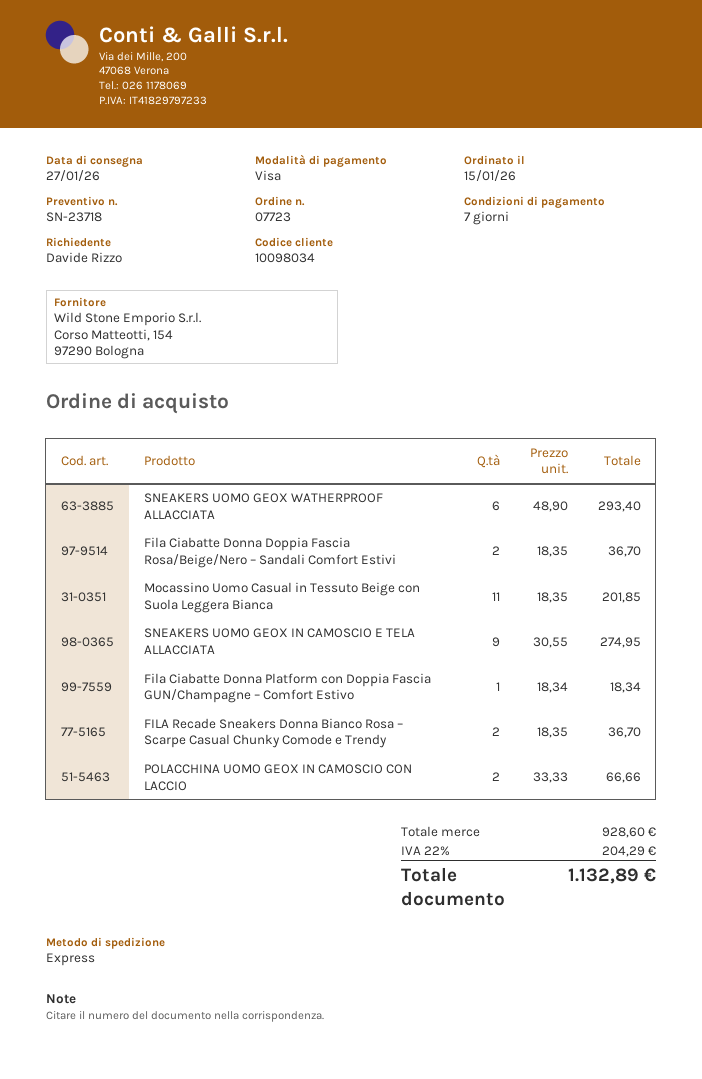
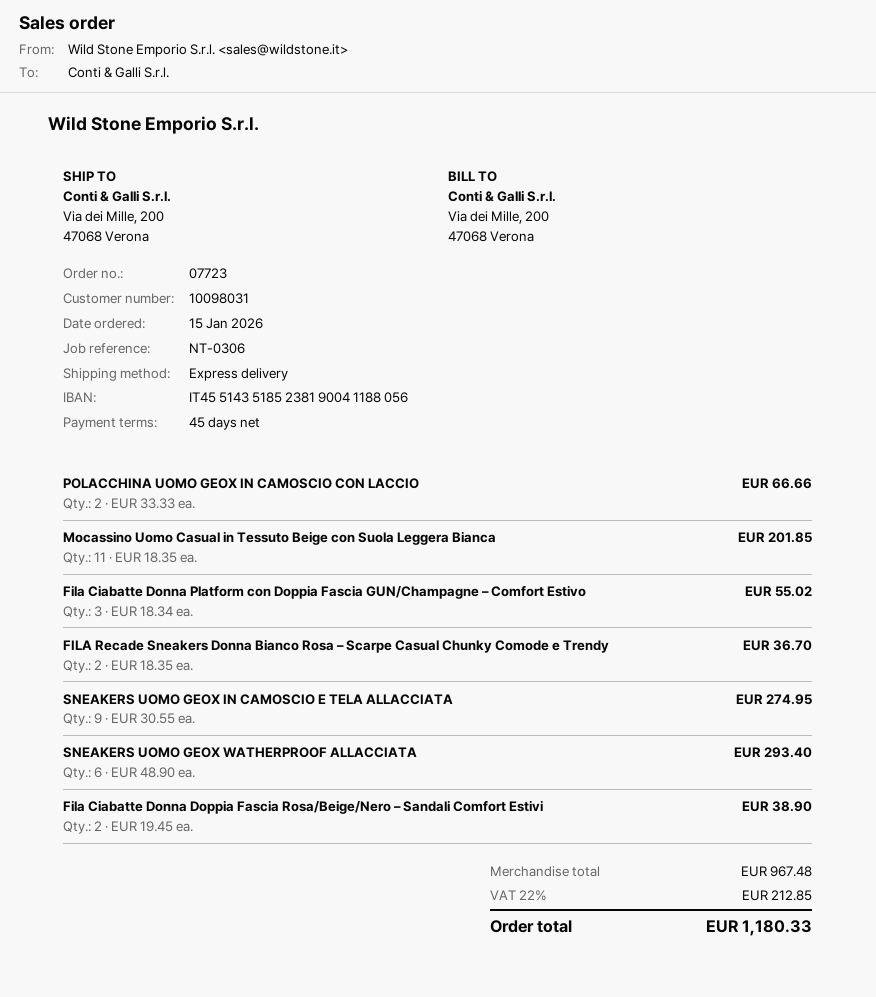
payment terms: 7 days -> 45 days
customer number: 10098034 -> 10098031
Fila Ciabatte Donna Doppia Fascia Rosa/Beige/Nero – Sandali Comfort Estivi: 2 x 18.35 = 36.70 -> 2 x 19.45 = 38.90
Fila Ciabatte Donna Platform con Doppia Fascia GUN/Champagne – Comfort Estivo: 1 x 18.34 = 18.34 -> 3 x 18.34 = 55.02
subtotal: 928.60 -> 967.48
tax: 22% = 204.29 -> 22% = 212.85
total: 1132.89 -> 1180.33

